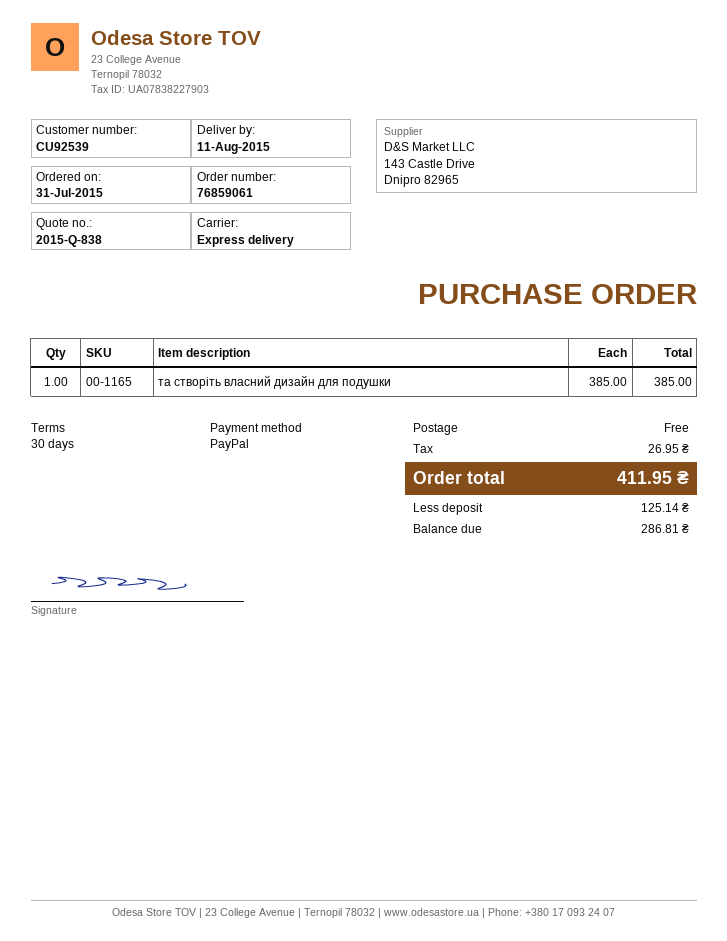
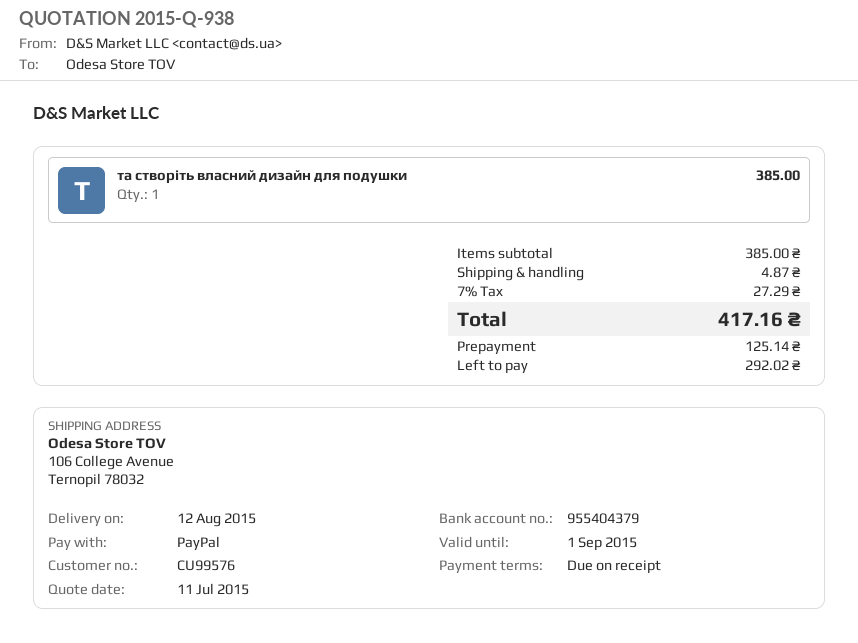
quote number: 2015-Q-838 -> 2015-Q-938
delivery date: 2015-08-11 -> 2015-08-12
payment terms: 30 days -> on receipt
customer number: CU92539 -> CU99576
shipping: 0.00 -> 4.87
tax: 26.95 -> 27.29
total: 411.95 -> 417.16
balance: 286.81 -> 292.02

